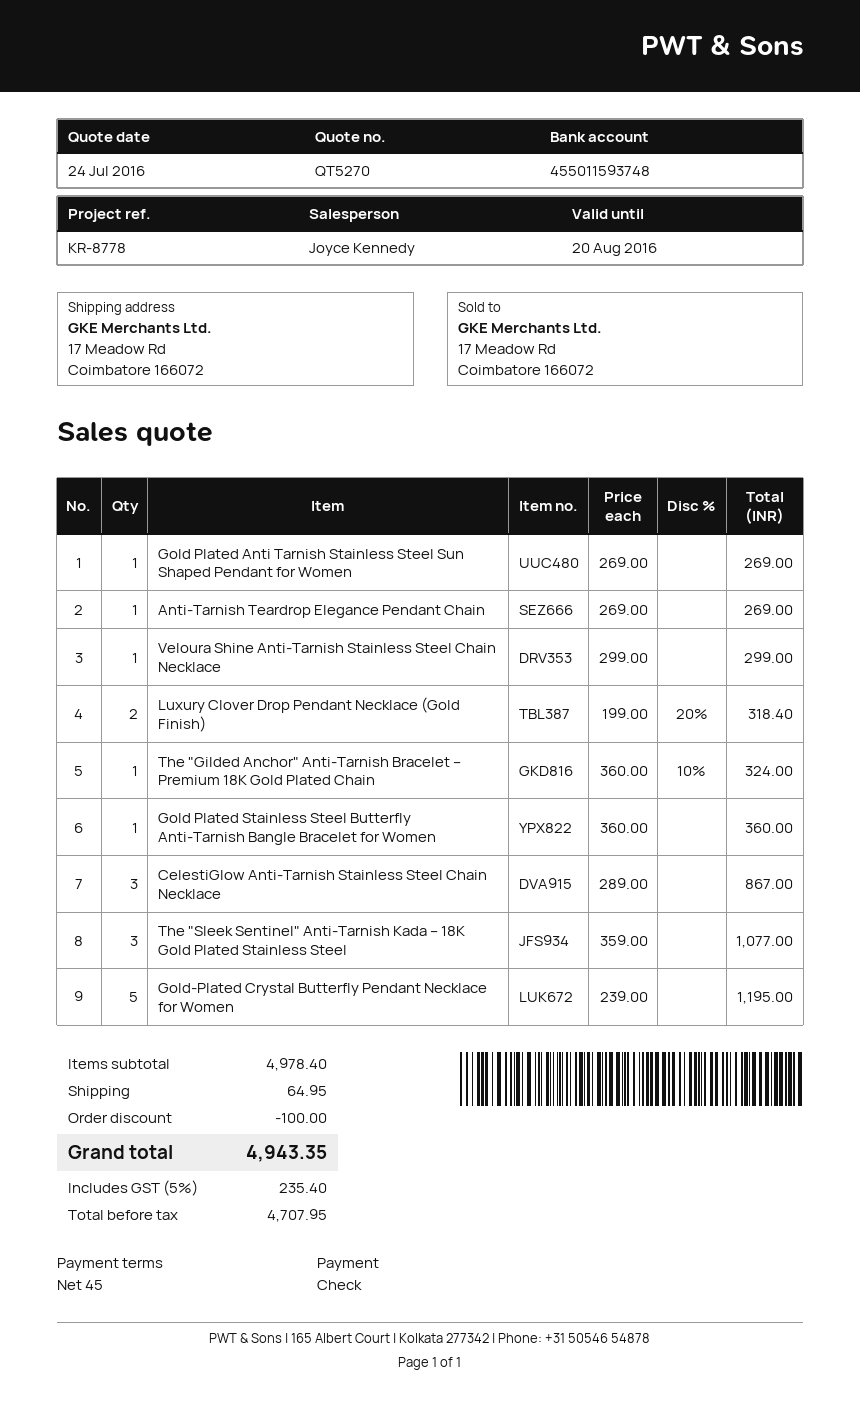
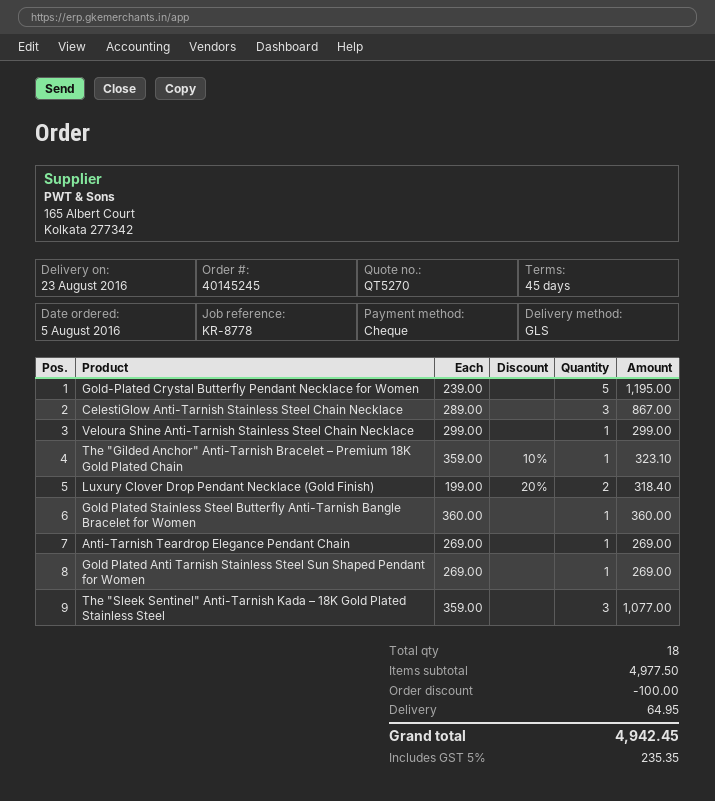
The "Gilded Anchor" Anti-Tarnish Bracelet – Premium 18K Gold Plated Chain: 1 x 360.00 - 10% = 324.00 -> 1 x 359.00 - 10% = 323.10
subtotal: 4978.40 -> 4977.50
tax: 5% = 235.40 -> 5% = 235.35
total: 4943.35 -> 4942.45

